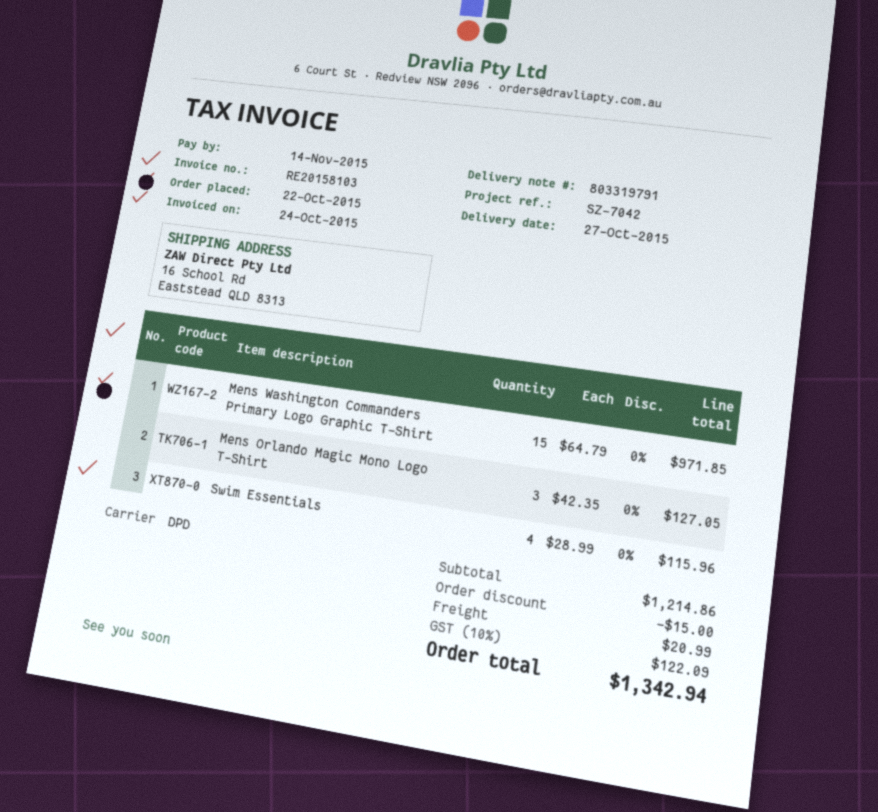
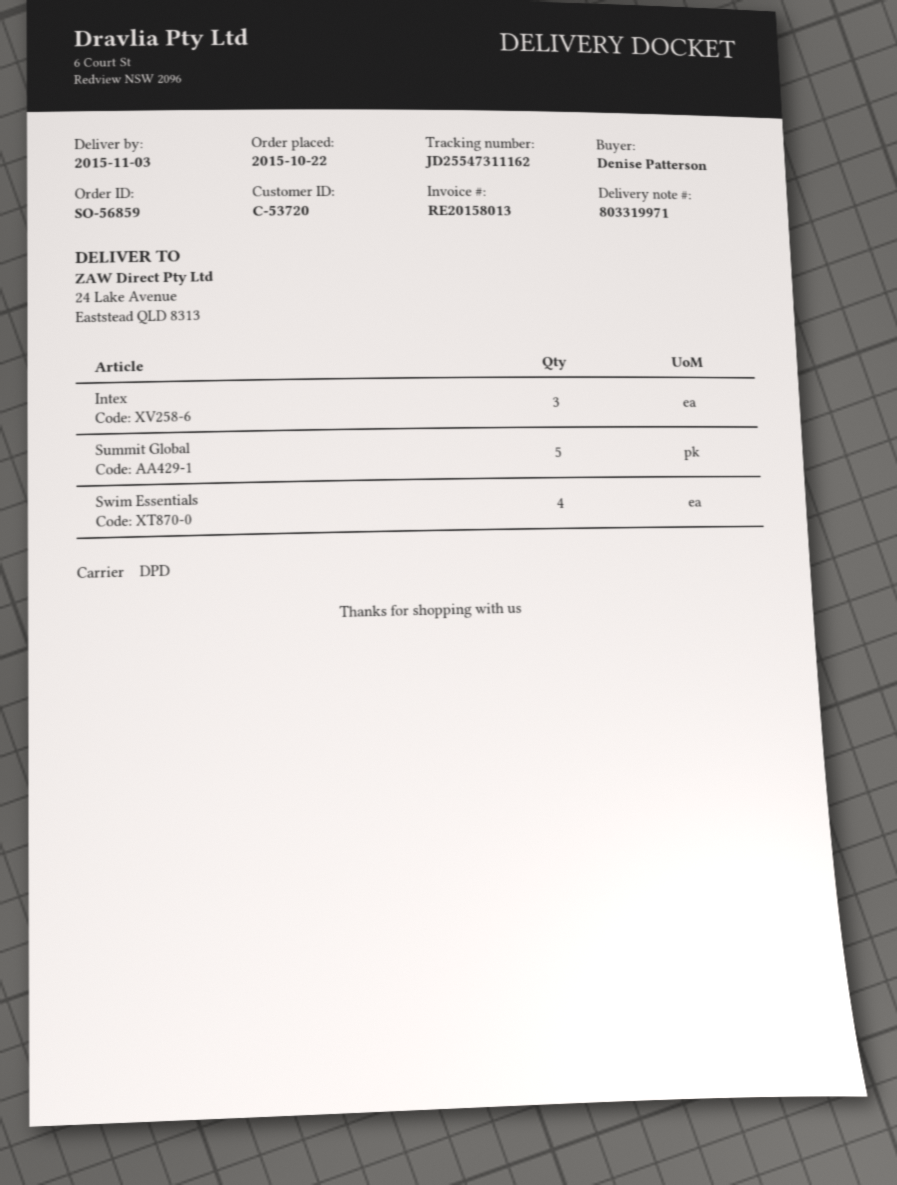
delivery note number: 803319791 -> 803319971
delivery date: 2015-10-27 -> 2015-11-03
invoice number: RE20158103 -> RE20158013
ship to: 16 School Rd, Eaststead QLD 8313 -> 24 Lake Avenue, Eaststead QLD 8313
Mens Washington Commanders Primary Logo Graphic T-Shirt: 15 -> none
Mens Orlando Magic Mono Logo T-Shirt: 3 -> none
Intex: none -> 3
Summit Global: none -> 5

